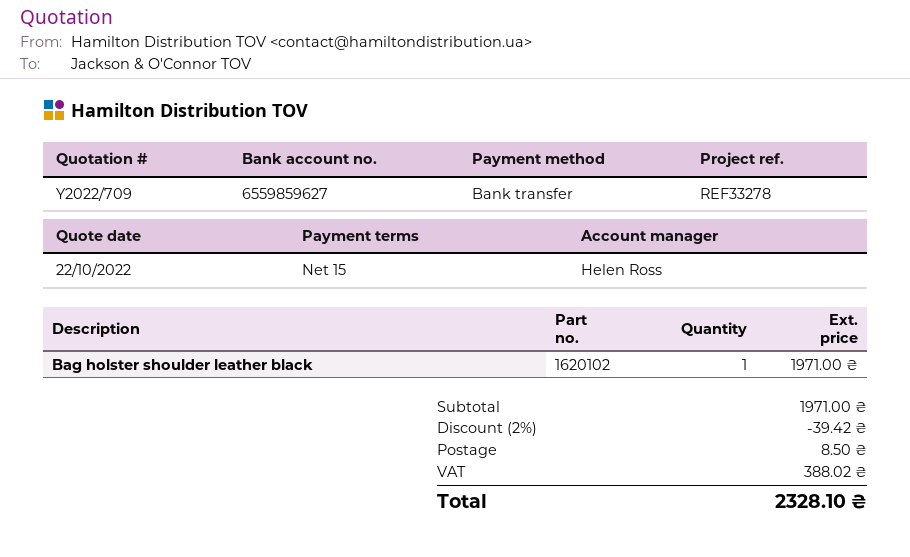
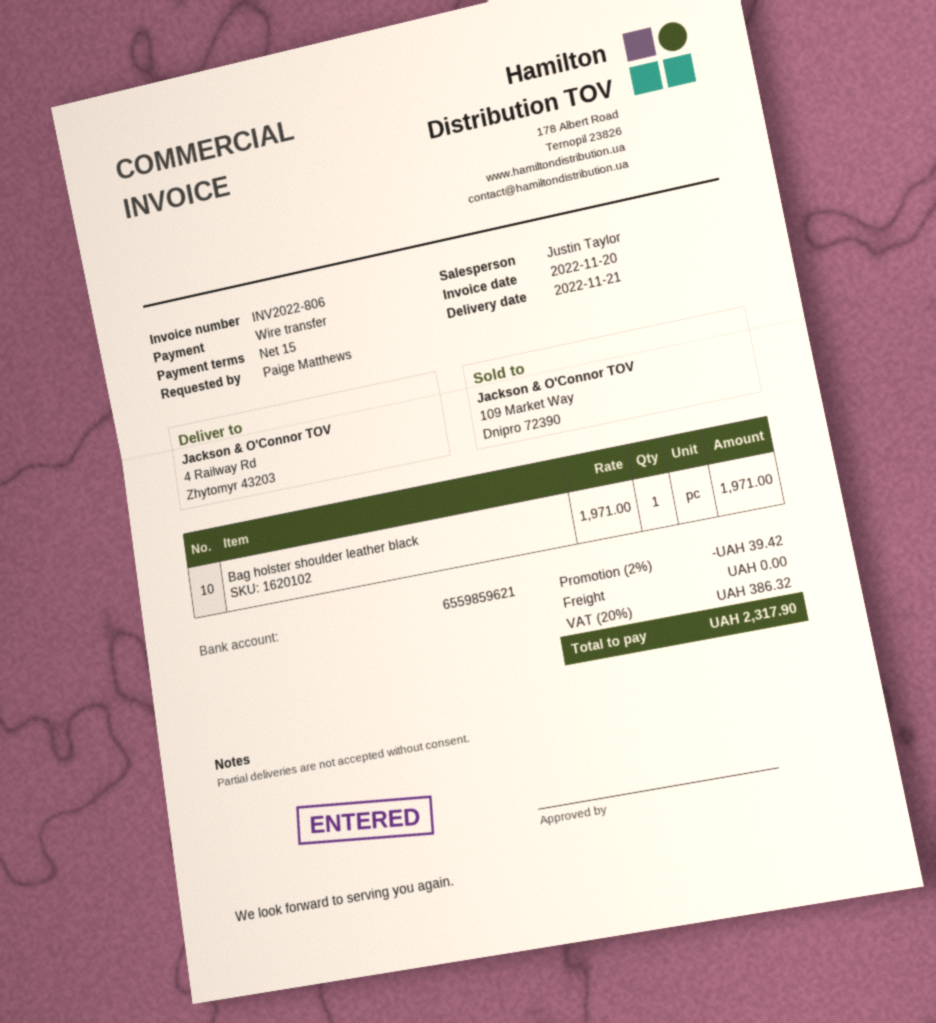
sales rep: Helen Ross -> Justin Taylor
bank account: 6559859627 -> 6559859621
shipping: 8.50 -> 0.00
tax: 388.02 -> 386.32
total: 2328.10 -> 2317.90

